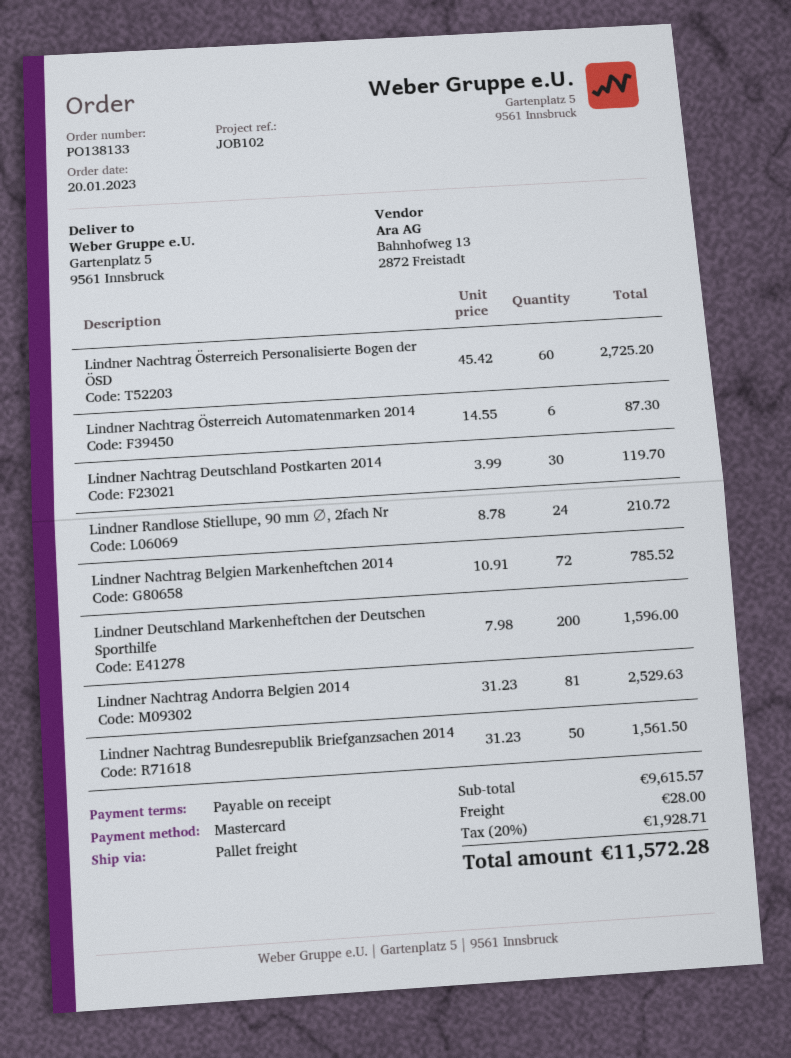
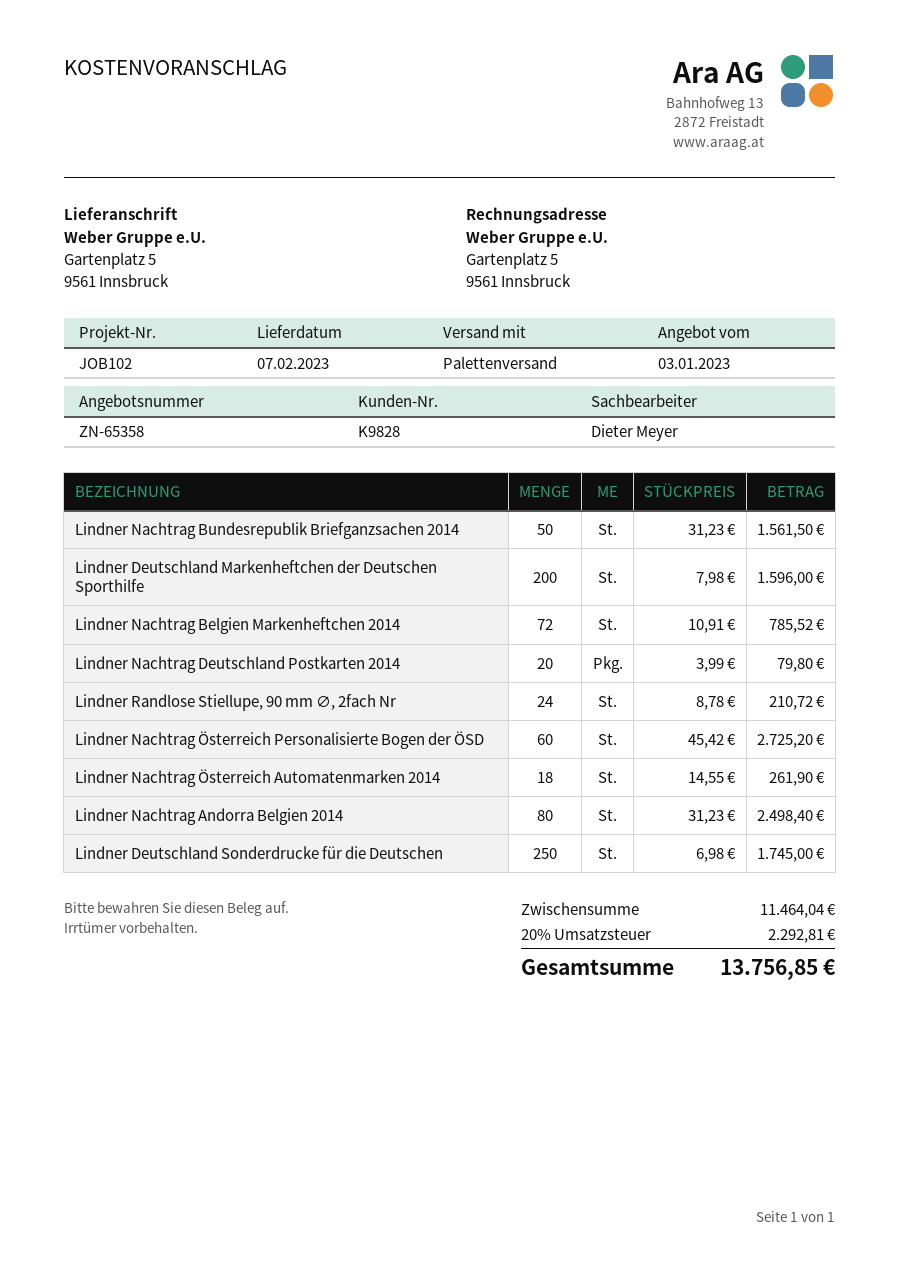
Lindner Nachtrag Österreich Automatenmarken 2014: 6 x 14.55 = 87.30 -> 18 x 14.55 = 261.90
Lindner Nachtrag Deutschland Postkarten 2014: 30 x 3.99 = 119.70 -> 20 x 3.99 = 79.80
Lindner Nachtrag Andorra Belgien 2014: 81 x 31.23 = 2529.63 -> 80 x 31.23 = 2498.40
Lindner Deutschland Sonderdrucke für die Deutschen: none -> 250 x 6.98 = 1745.00
subtotal: 9615.57 -> 11464.04
shipping: 28.00 -> none
tax: 20% = 1928.71 -> 20% = 2292.81
total: 11572.28 -> 13756.85

